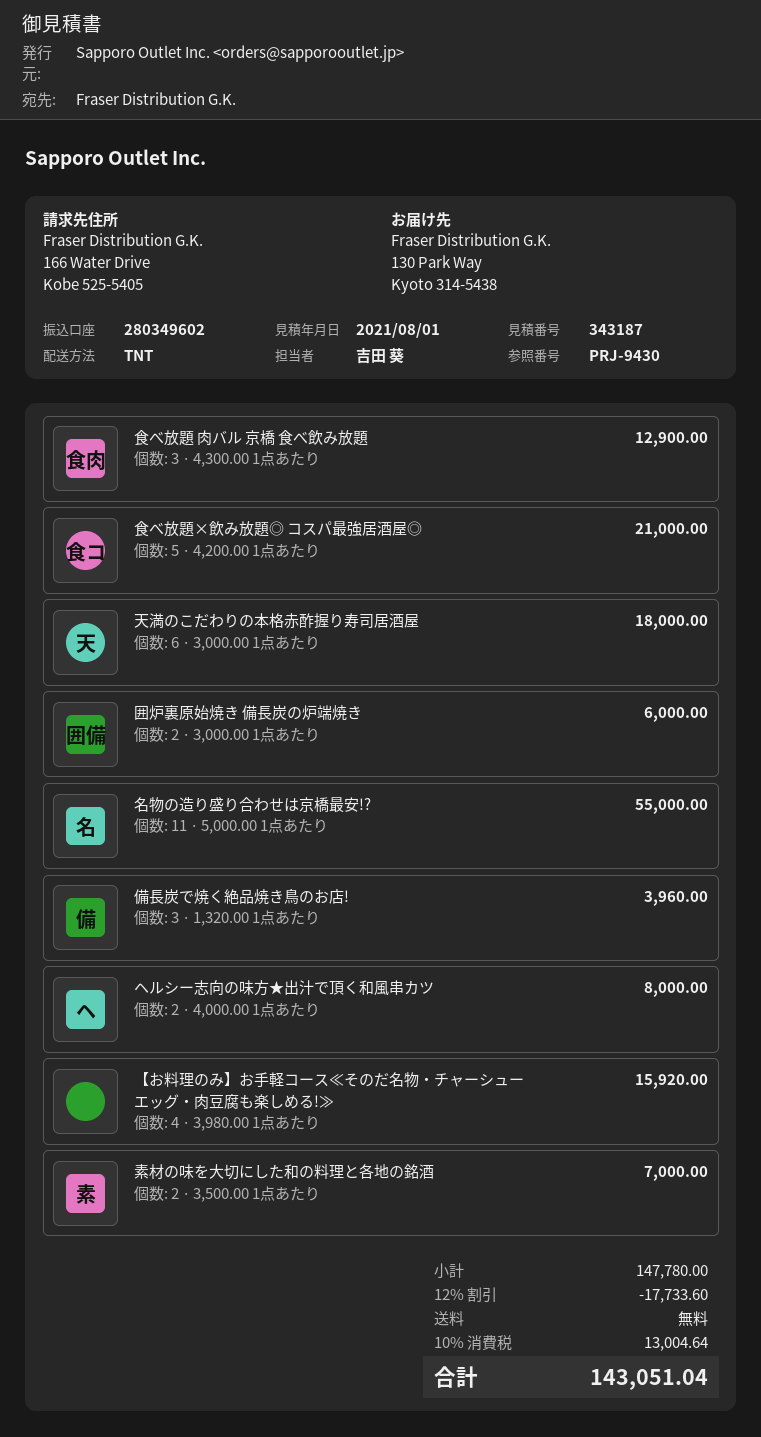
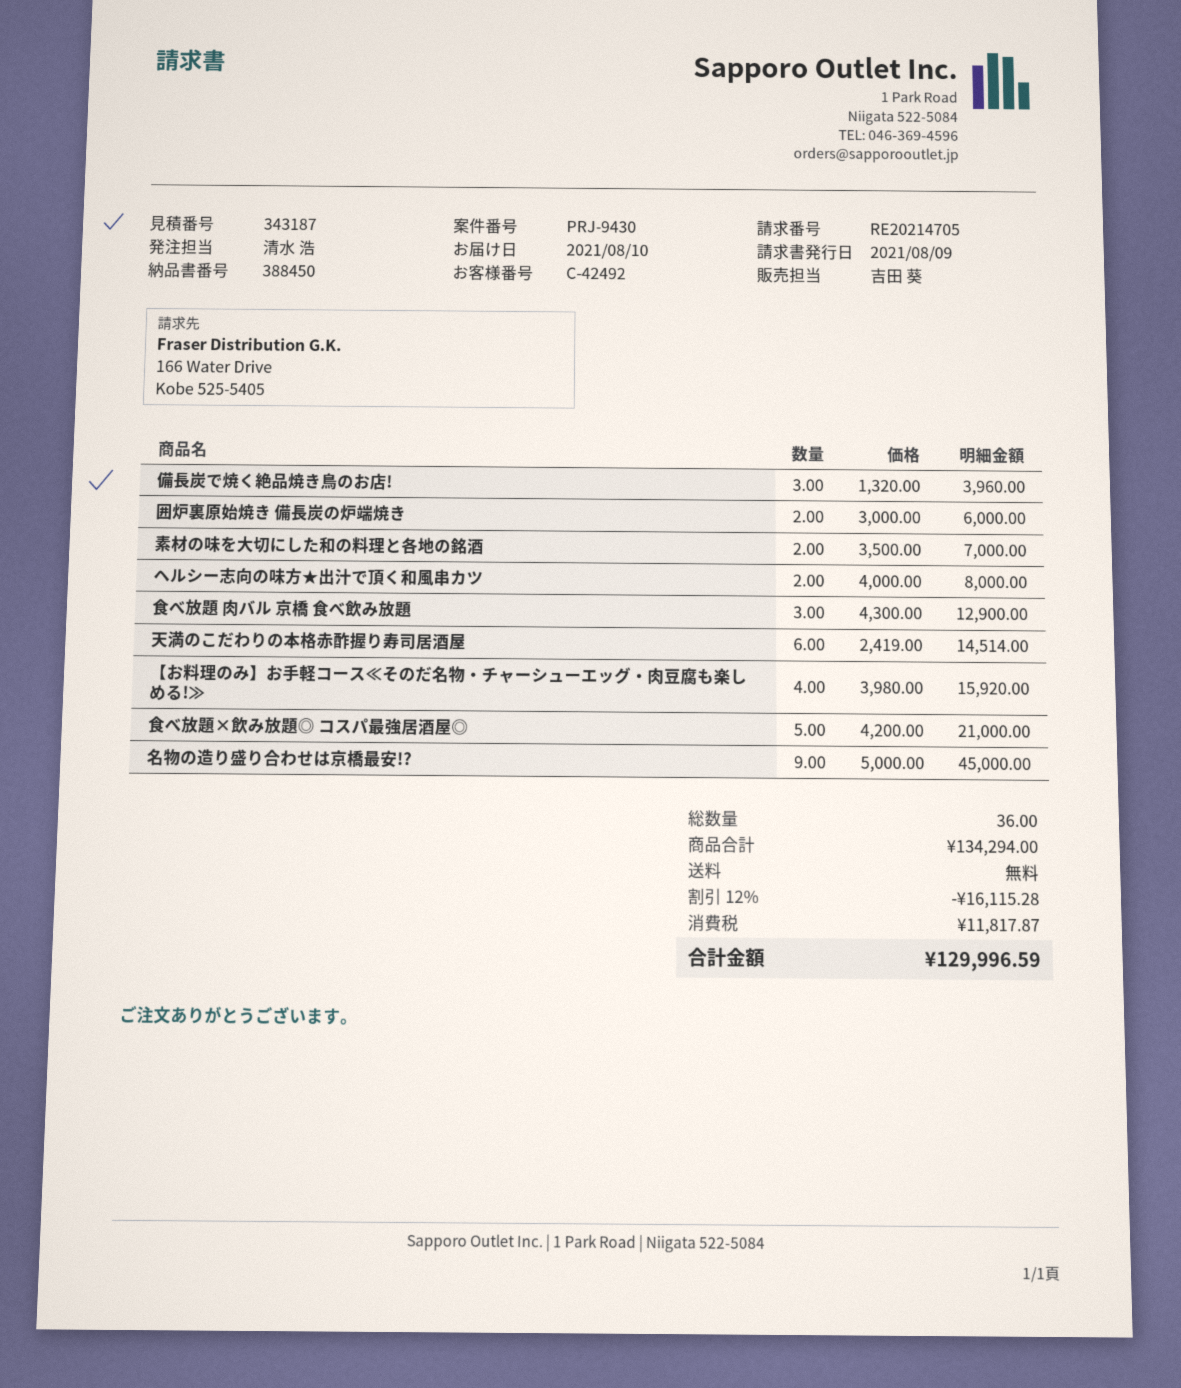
天満のこだわりの本格赤酢握り寿司居酒屋: 6 x 3000.00 = 18000.00 -> 6 x 2419.00 = 14514.00
名物の造り盛り合わせは京橋最安!?: 11 x 5000.00 = 55000.00 -> 9 x 5000.00 = 45000.00
subtotal: 147780.00 -> 134294.00
discount: 12% = 17733.60 -> 12% = 16115.28
tax: 13004.64 -> 11817.87
total: 143051.04 -> 129996.59

